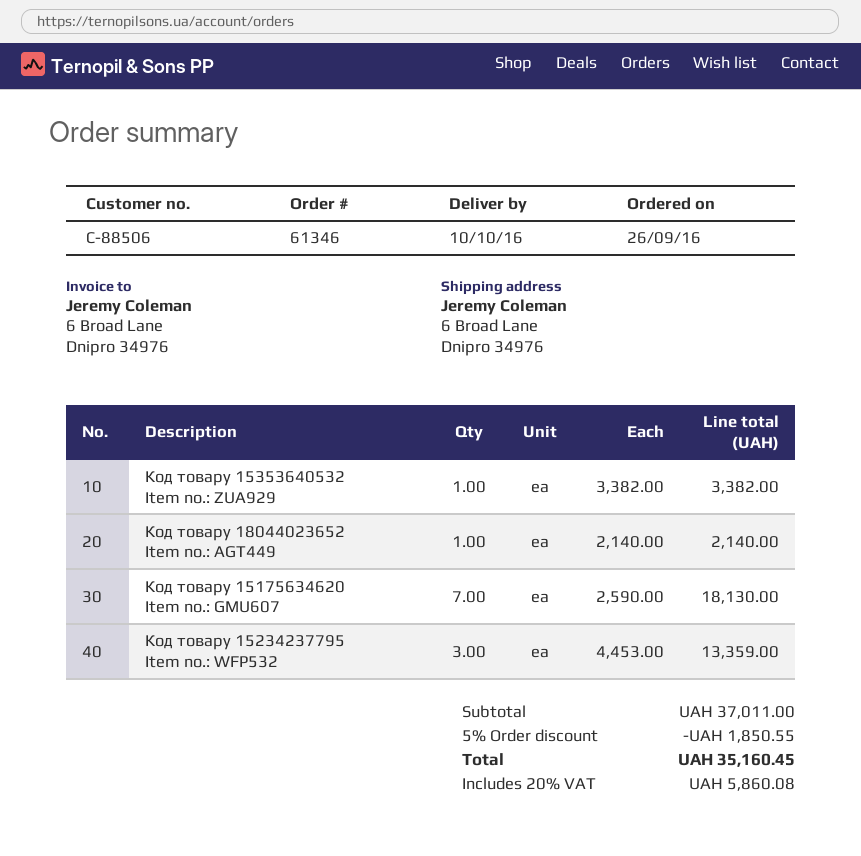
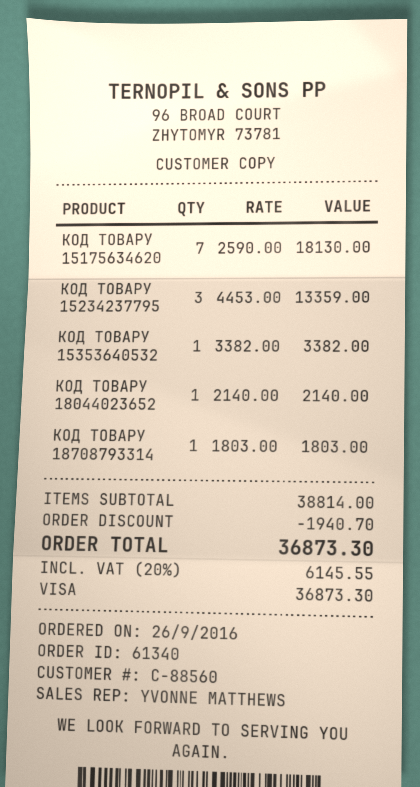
order number: 61346 -> 61340
customer number: C-88506 -> C-88560
КОД ТОВАРУ 18708793314: none -> 1 x 1803.00 = 1803.00
subtotal: 37011.00 -> 38814.00
discount: 1850.55 -> 1940.70
tax: 20% = 5860.08 -> 20% = 6145.55
total: 35160.45 -> 36873.30

